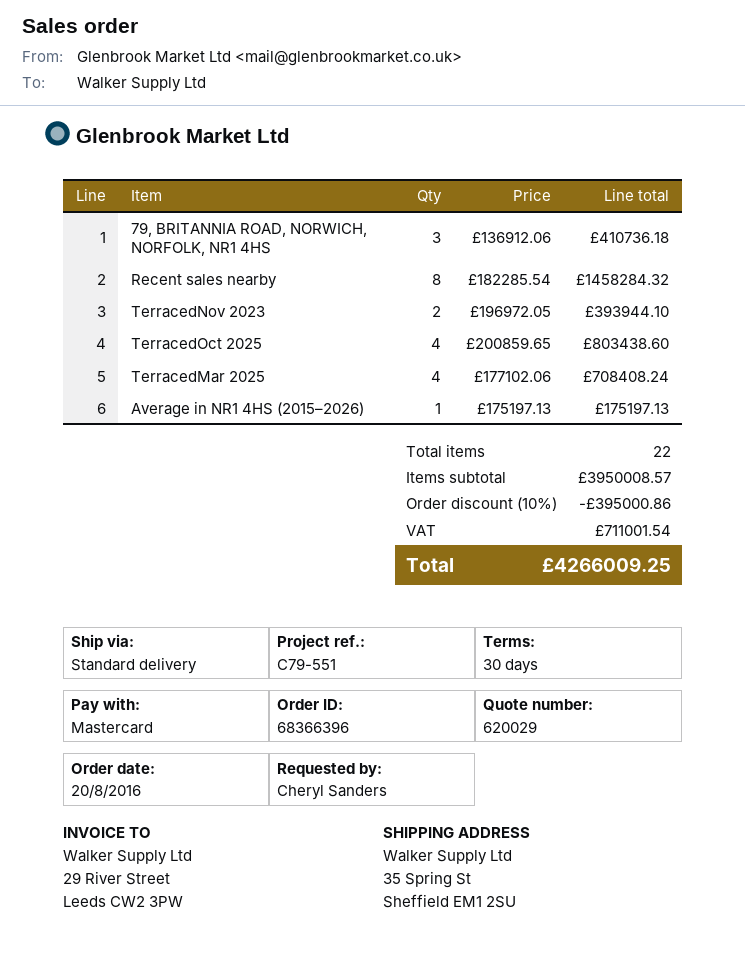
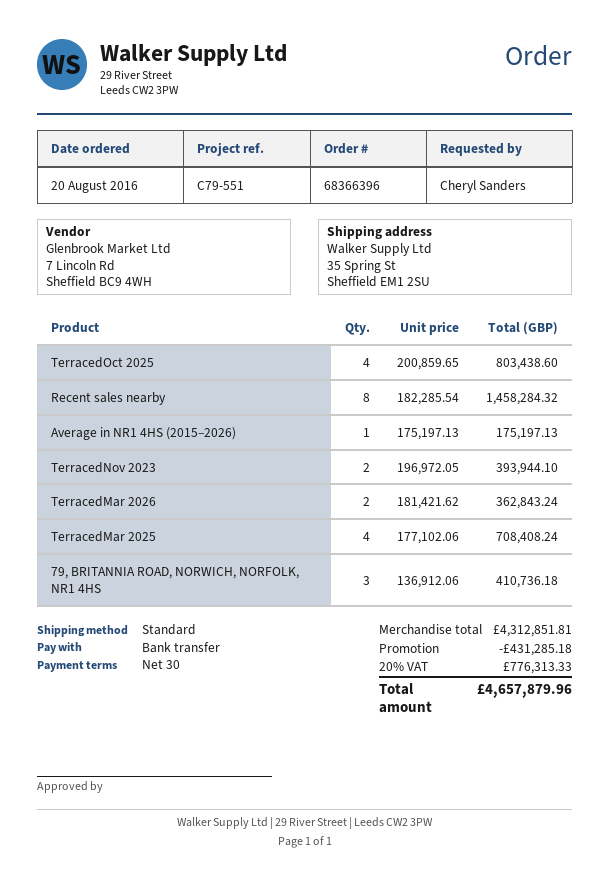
payment method: Mastercard -> bank transfer
TerracedMar 2026: none -> 2 x 181421.62 = 362843.24
subtotal: 3950008.57 -> 4312851.81
discount: 395000.86 -> 431285.18
tax: 711001.54 -> 776313.33
total: 4266009.25 -> 4657879.96

